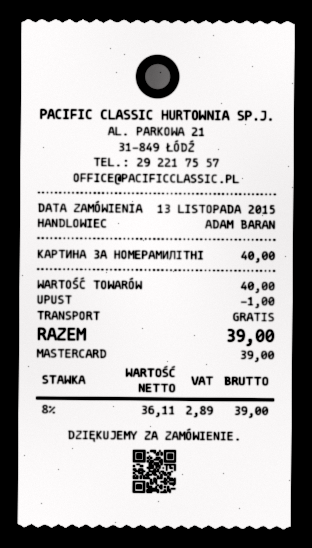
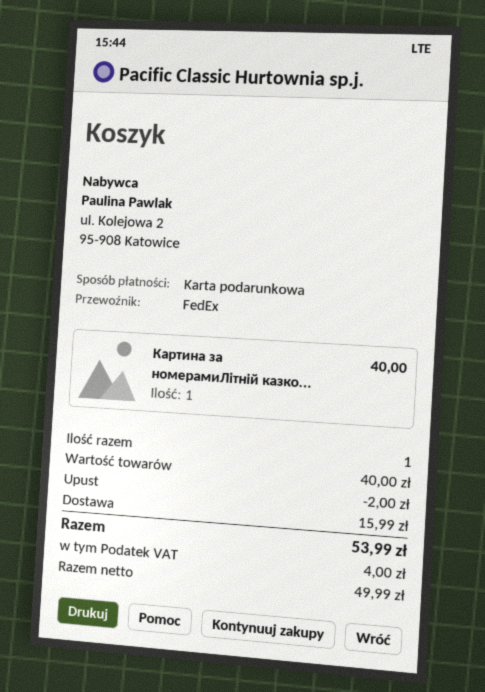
payment method: Mastercard -> gift card
discount: 1.00 -> 2.00
shipping: 0.00 -> 15.99
net: 36.11 -> 49.99
tax: 2.89 -> 4.00
total: 39.00 -> 53.99

